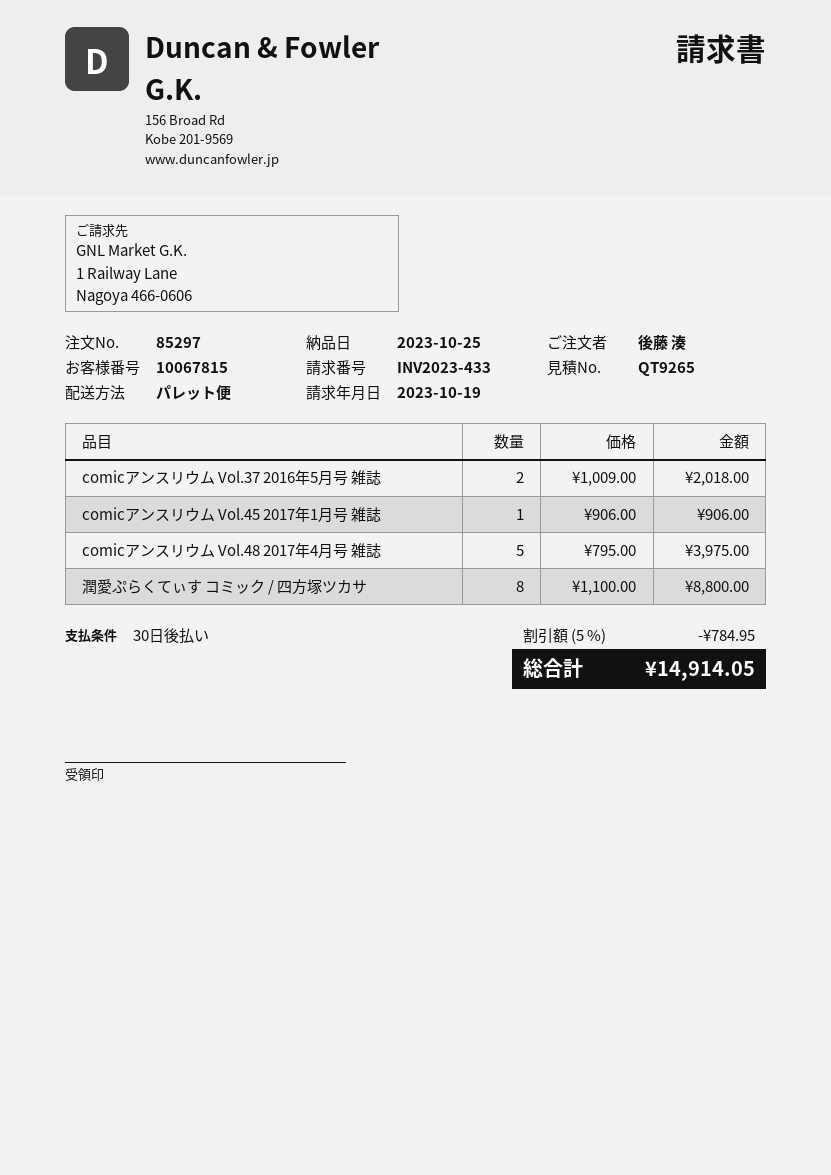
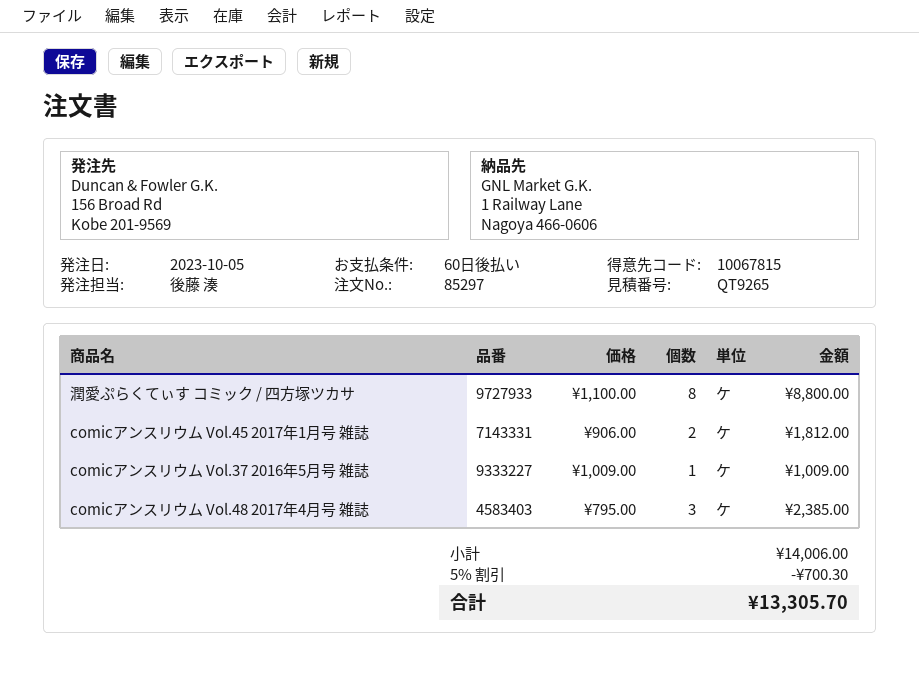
payment terms: 30 days -> 60 days
comicアンスリウム Vol.37 2016年5月号 雑誌: 2 x 1009.00 = 2018.00 -> 1 x 1009.00 = 1009.00
comicアンスリウム Vol.45 2017年1月号 雑誌: 1 x 906.00 = 906.00 -> 2 x 906.00 = 1812.00
comicアンスリウム Vol.48 2017年4月号 雑誌: 5 x 795.00 = 3975.00 -> 3 x 795.00 = 2385.00
discount: 5% = 784.95 -> 5% = 700.30
total: 14914.05 -> 13305.70

